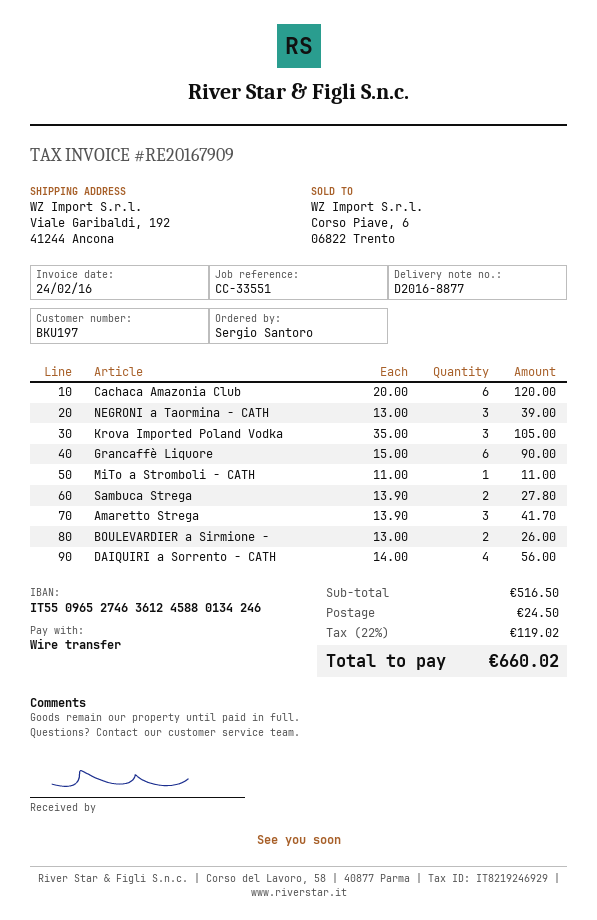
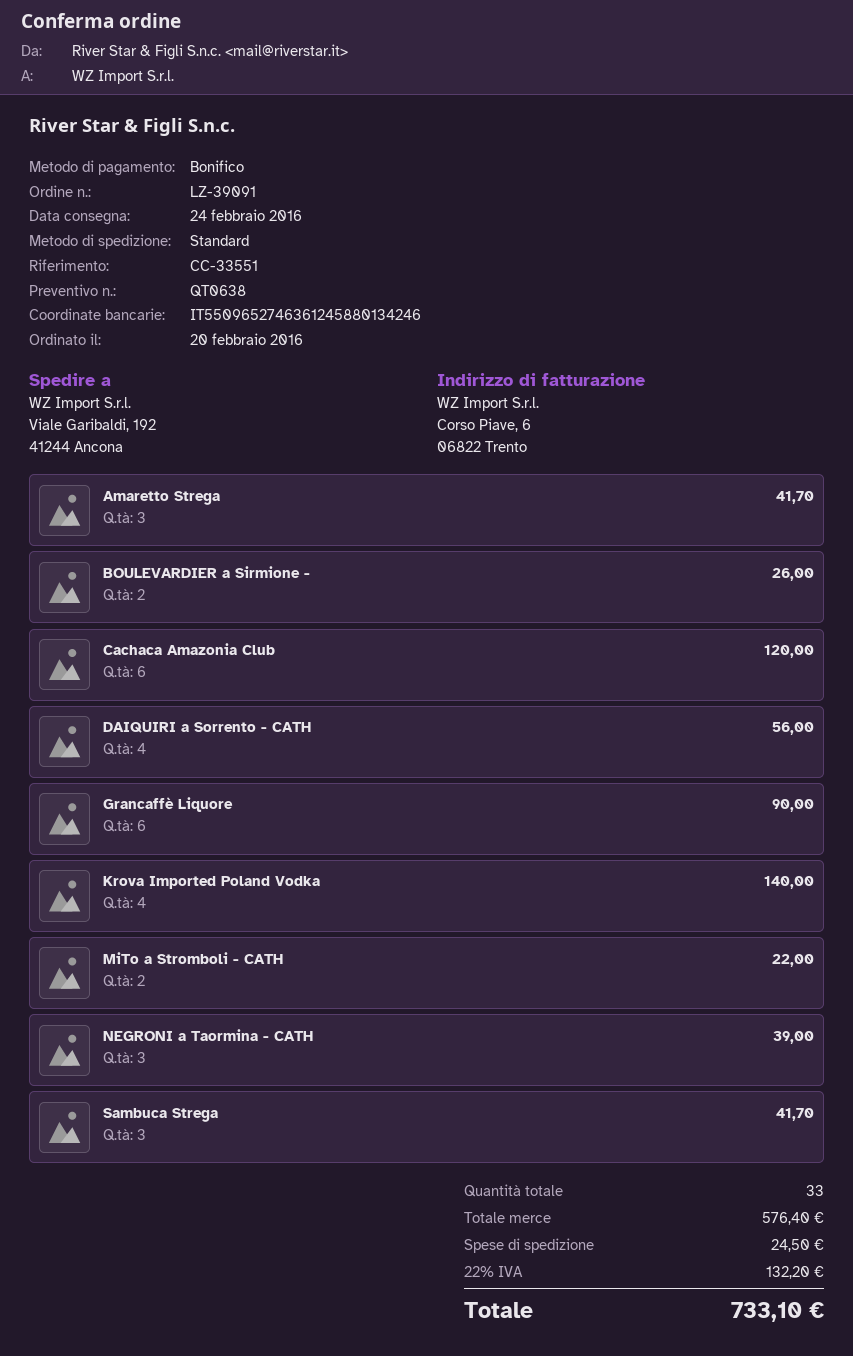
Krova Imported Poland Vodka: 3 for 105.00 -> 4 for 140.00
MiTo a Stromboli - CATH: 1 for 11.00 -> 2 for 22.00
Sambuca Strega: 2 for 27.80 -> 3 for 41.70
subtotal: 516.50 -> 576.40
tax: 22% = 119.02 -> 22% = 132.20
total: 660.02 -> 733.10

